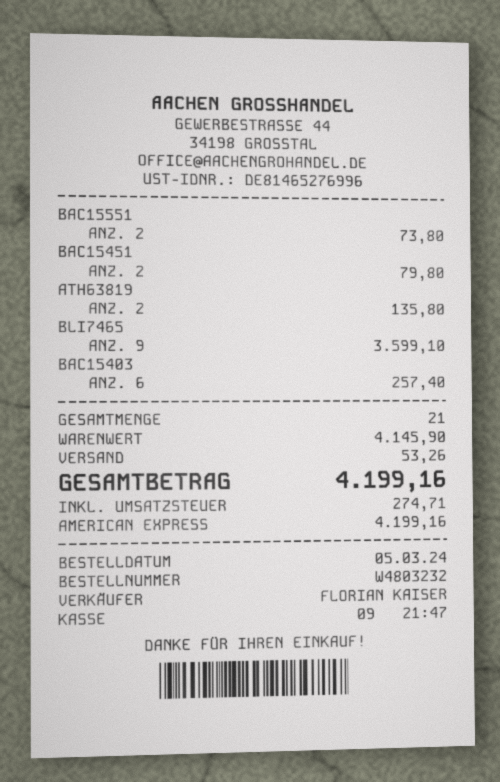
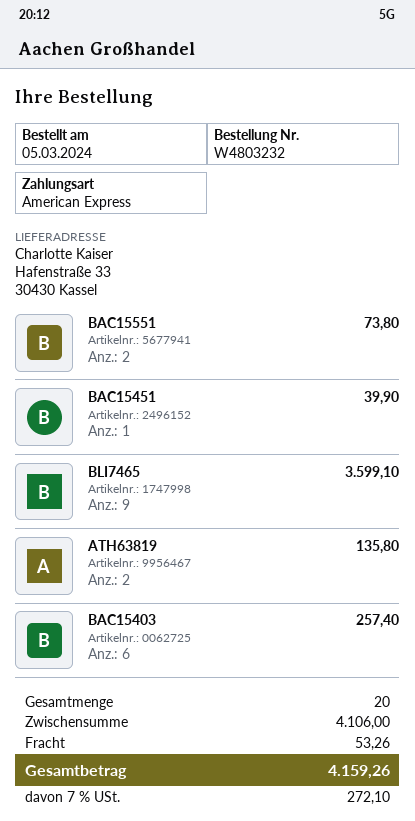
BAC15451: 2 for 79.80 -> 1 for 39.90
total quantity: 21 -> 20
subtotal: 4145.90 -> 4106.00
tax: 274.71 -> 272.10
total: 4199.16 -> 4159.26

